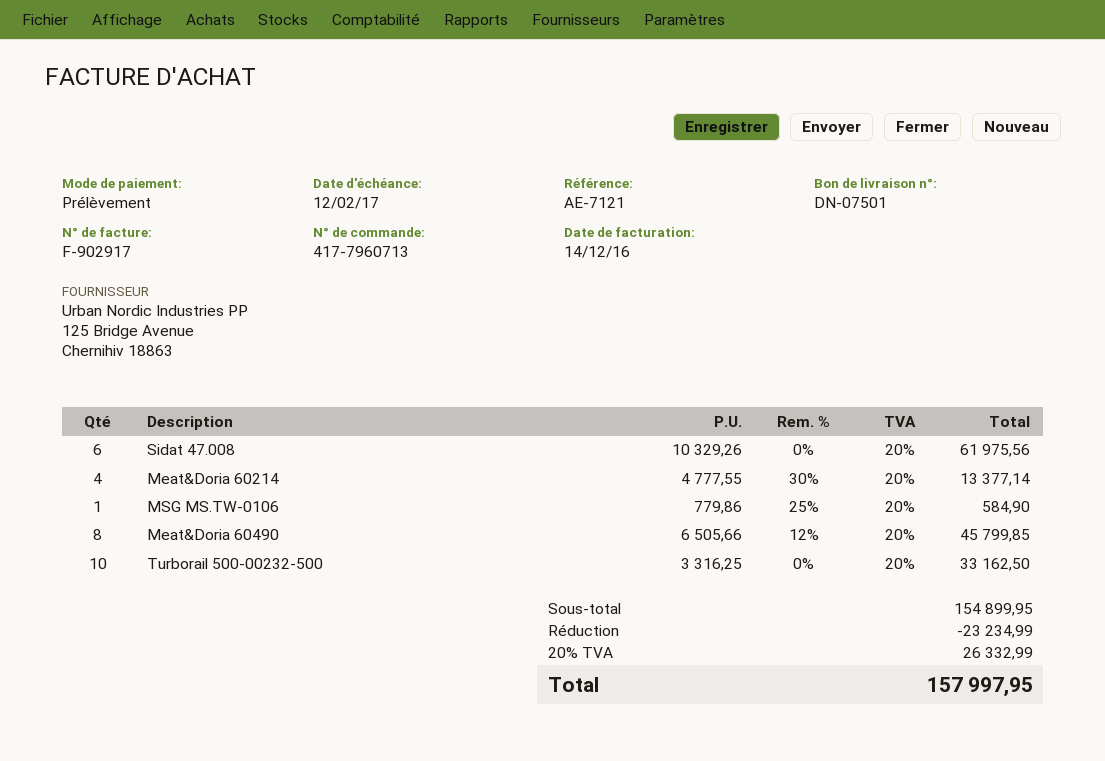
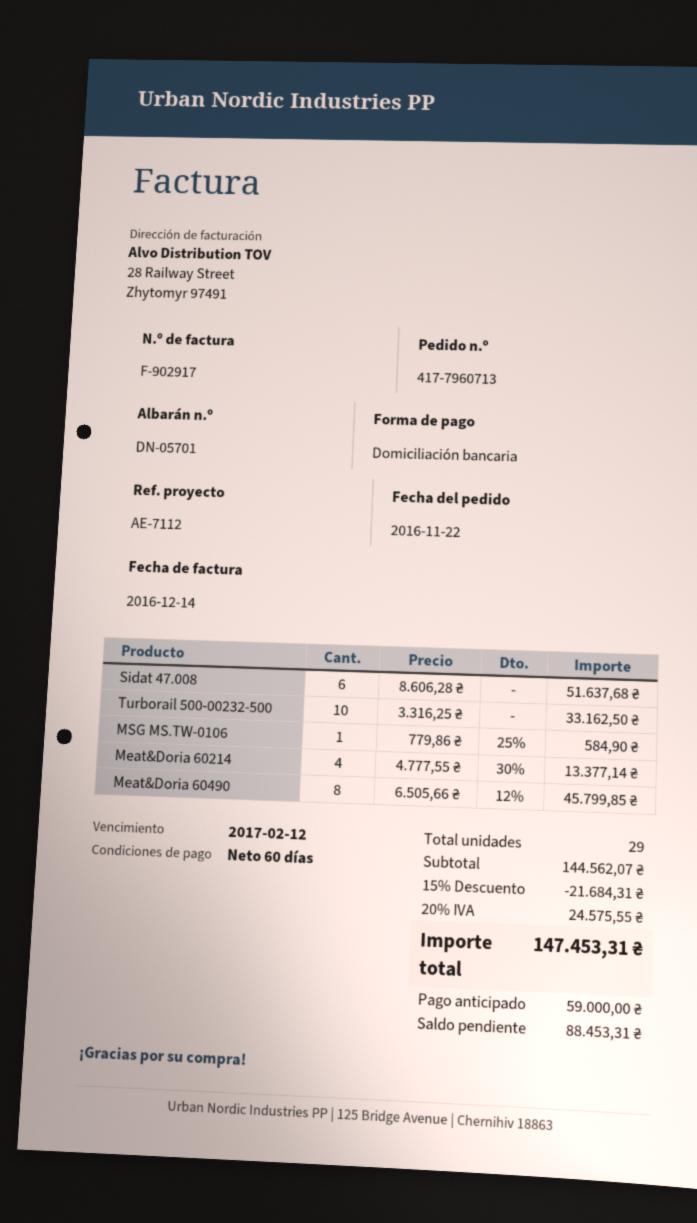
delivery note number: DN-07501 -> DN-05701
reference: AE-7121 -> AE-7112
Sidat 47.008: 6 x 10329.26 = 61975.56 -> 6 x 8606.28 = 51637.68
subtotal: 154899.95 -> 144562.07
discount: 23234.99 -> 21684.31
tax: 20% = 26332.99 -> 20% = 24575.55
total: 157997.95 -> 147453.31

